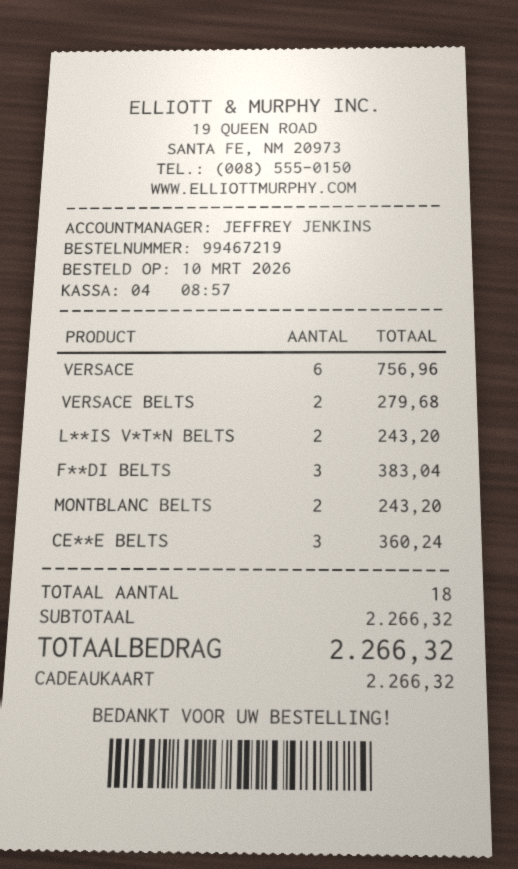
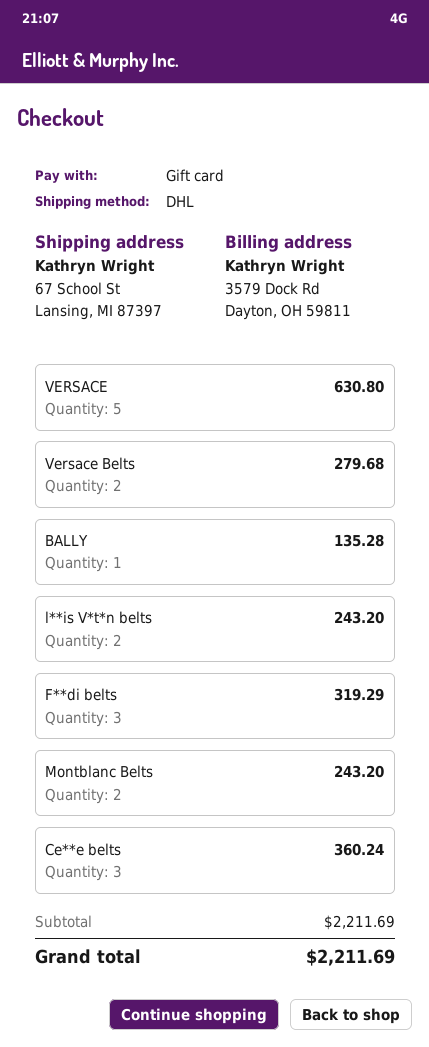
VERSACE: 6 for 756.96 -> 5 for 630.80
F**DI BELTS: 3 for 383.04 -> 3 for 319.29
BALLY: none -> 1 for 135.28
subtotal: 2266.32 -> 2211.69
total: 2266.32 -> 2211.69

